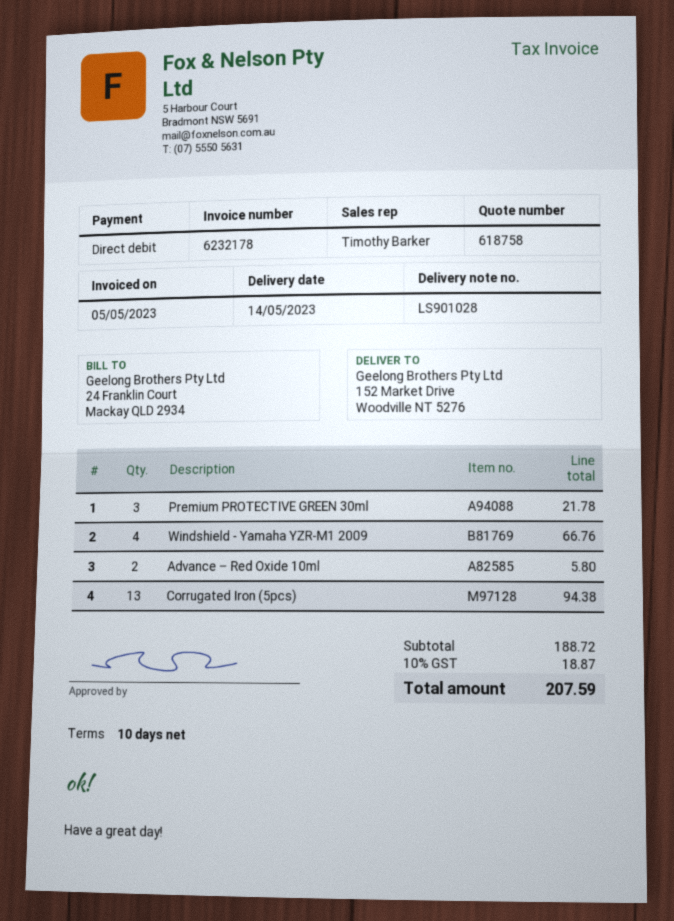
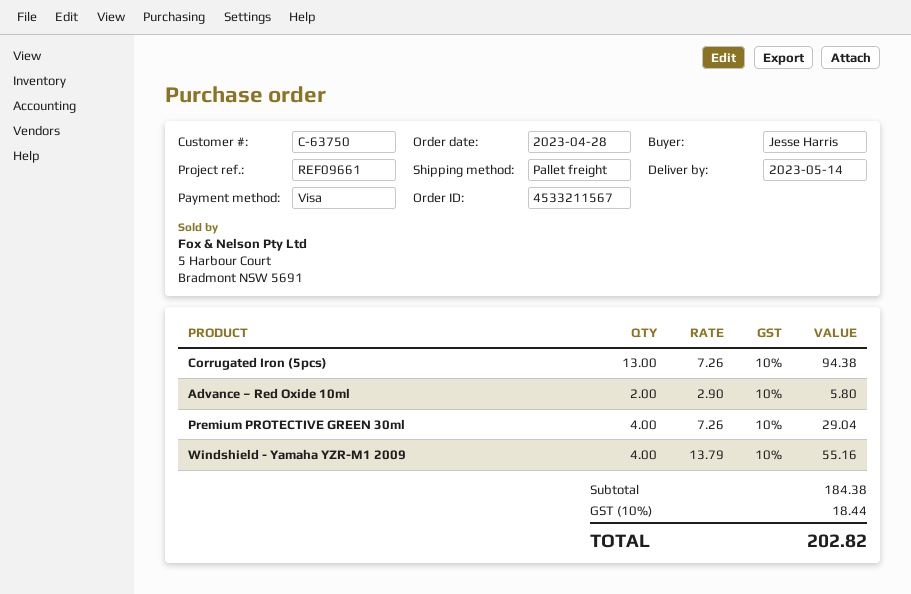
payment method: direct debit -> Visa
Premium PROTECTIVE GREEN 30ml: 3 for 21.78 -> 4 for 29.04
Windshield - Yamaha YZR-M1 2009: 4 for 66.76 -> 4 for 55.16
subtotal: 188.72 -> 184.38
tax: 10% = 18.87 -> 10% = 18.44
total: 207.59 -> 202.82

